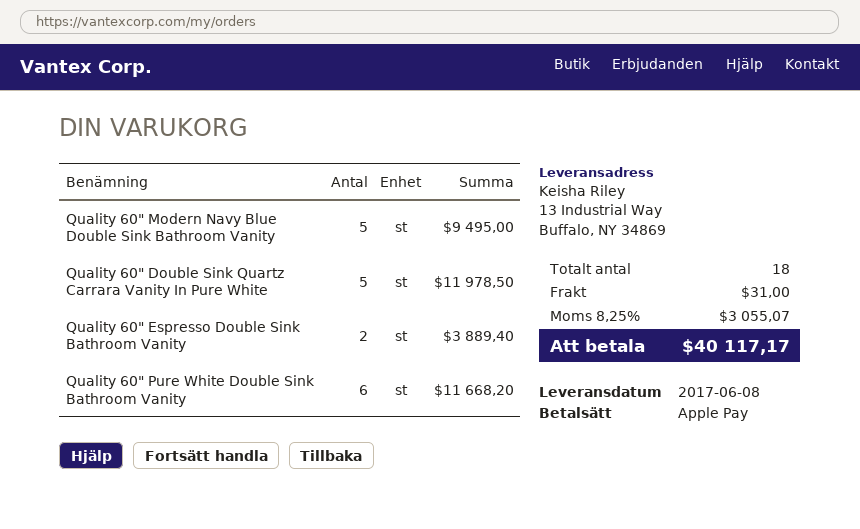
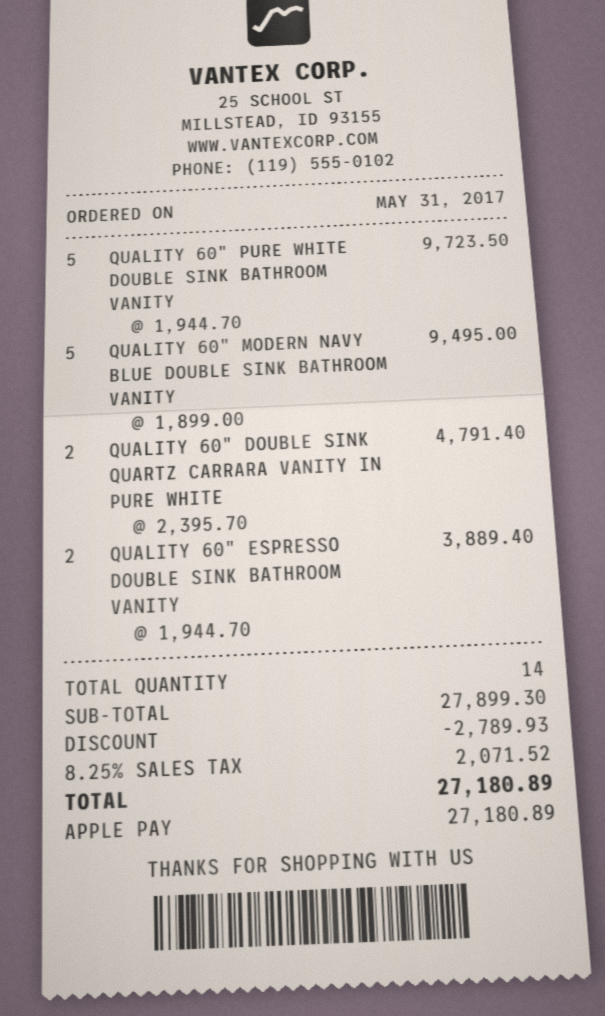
Quality 60" Double Sink Quartz Carrara Vanity In Pure White: 5 for 11978.50 -> 2 for 4791.40
Quality 60" Pure White Double Sink Bathroom Vanity: 6 for 11668.20 -> 5 for 9723.50
total quantity: 18 -> 14
discount: none -> 2789.93
shipping: 31.00 -> none
tax: 8.25% = 3055.07 -> 8.25% = 2071.52
total: 40117.17 -> 27180.89

